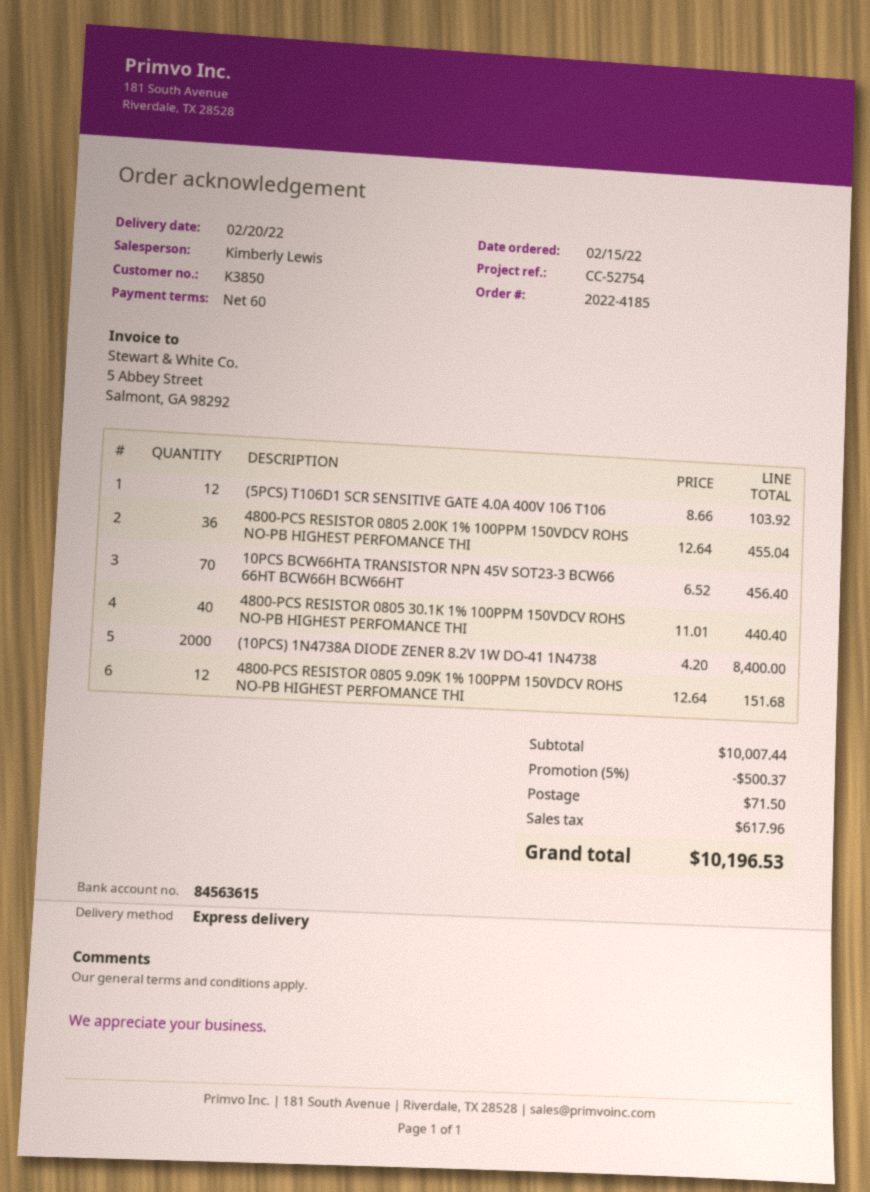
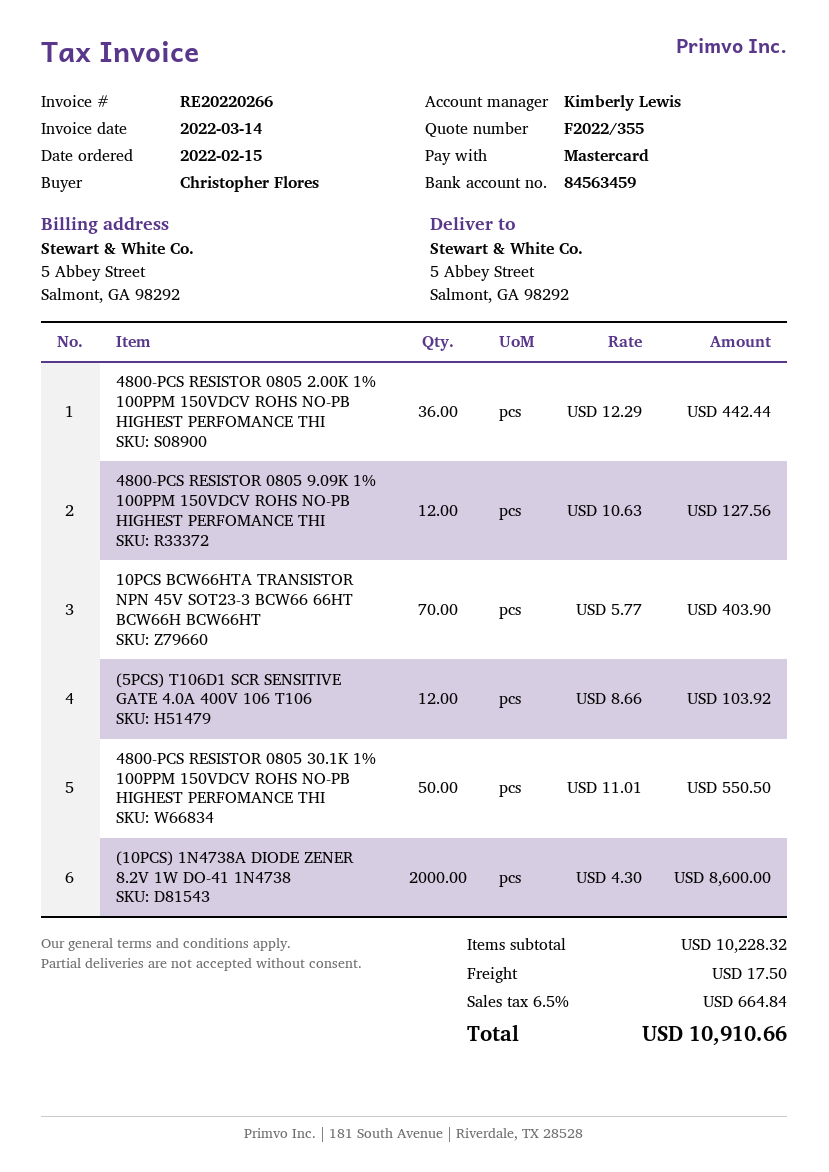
bank account: 84563615 -> 84563459
4800-PCS RESISTOR 0805 2.00K 1% 100PPM 150VDCV ROHS NO-PB HIGHEST PERFOMANCE THI: 36 x 12.64 = 455.04 -> 36 x 12.29 = 442.44
10PCS BCW66HTA TRANSISTOR NPN 45V SOT23-3 BCW66 66HT BCW66H BCW66HT: 70 x 6.52 = 456.40 -> 70 x 5.77 = 403.90
4800-PCS RESISTOR 0805 30.1K 1% 100PPM 150VDCV ROHS NO-PB HIGHEST PERFOMANCE THI: 40 x 11.01 = 440.40 -> 50 x 11.01 = 550.50
(10PCS) 1N4738A DIODE ZENER 8.2V 1W DO-41 1N4738: 2000 x 4.20 = 8400.00 -> 2000 x 4.30 = 8600.00
4800-PCS RESISTOR 0805 9.09K 1% 100PPM 150VDCV ROHS NO-PB HIGHEST PERFOMANCE THI: 12 x 12.64 = 151.68 -> 12 x 10.63 = 127.56
subtotal: 10007.44 -> 10228.32
discount: 5% = 500.37 -> none
shipping: 71.50 -> 17.50
tax: 617.96 -> 664.84
total: 10196.53 -> 10910.66

